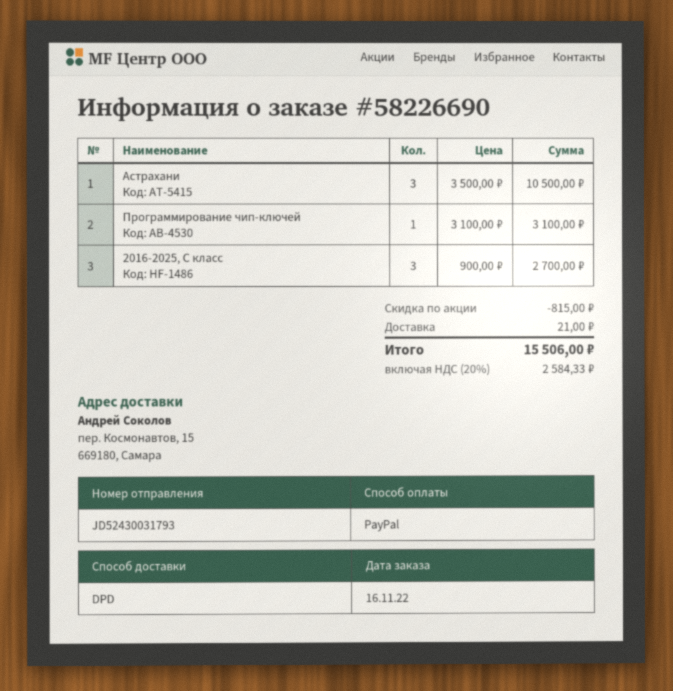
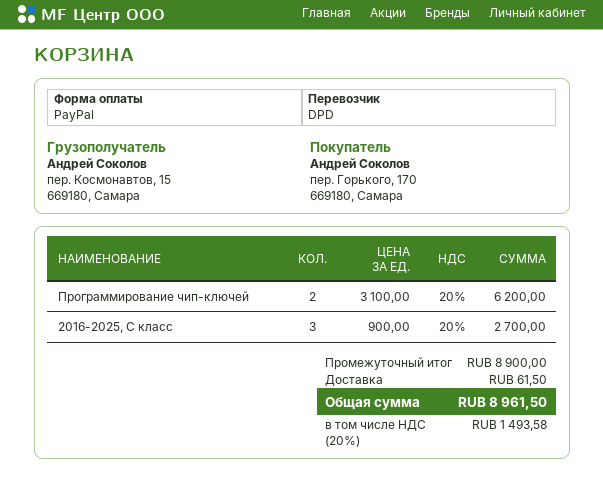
Астрахани: 3 x 3500.00 = 10500.00 -> none
Программирование чип-ключей: 1 x 3100.00 = 3100.00 -> 2 x 3100.00 = 6200.00
discount: 815.00 -> none
shipping: 21.00 -> 61.50
tax: 20% = 2584.33 -> 20% = 1493.58
total: 15506.00 -> 8961.50

